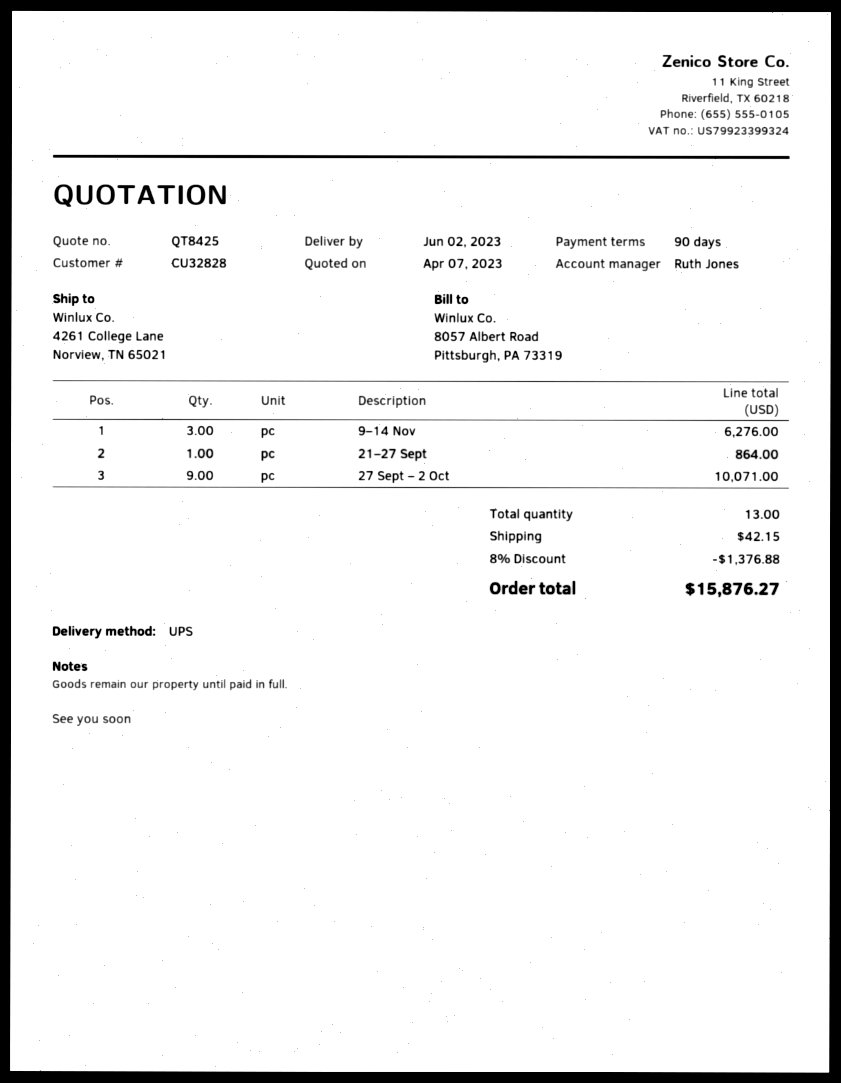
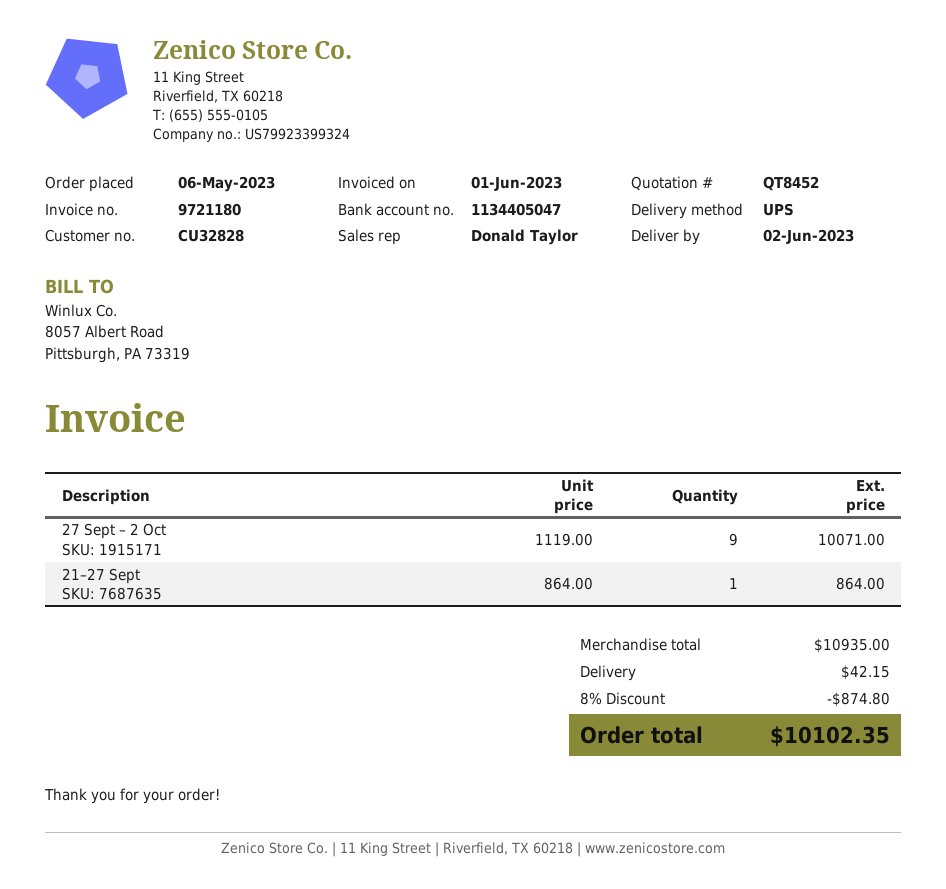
quote number: QT8425 -> QT8452
sales rep: Ruth Jones -> Donald Taylor
9–14 Nov: 3 for 6276.00 -> none
discount: 8% = 1376.88 -> 8% = 874.80
total: 15876.27 -> 10102.35

